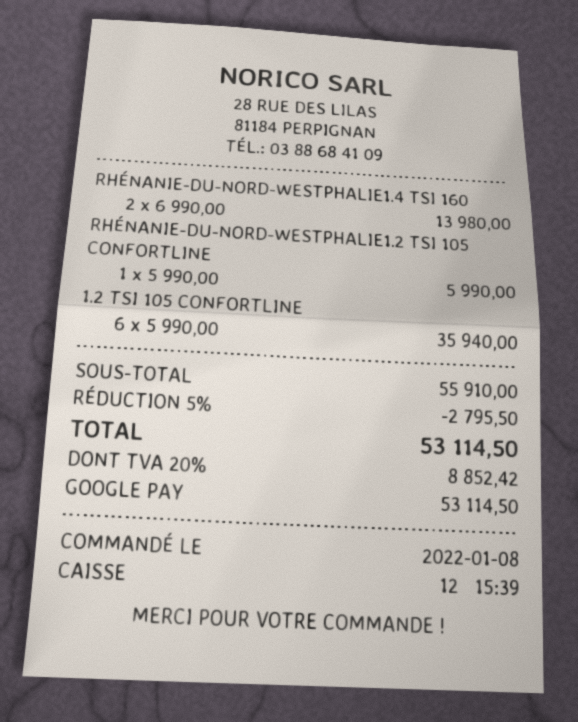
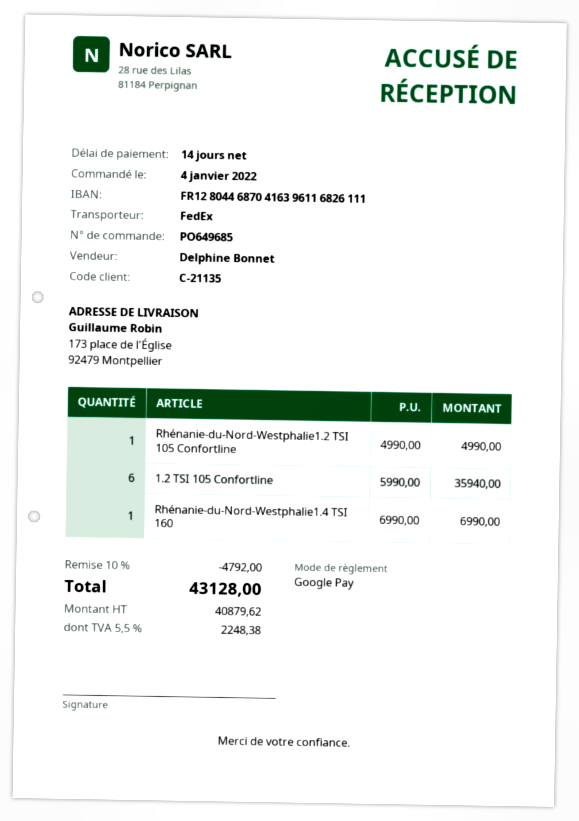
order date: 2022-01-08 -> 2022-01-04
RHÉNANIE-DU-NORD-WESTPHALIE1.4 TSI 160: 2 x 6990.00 = 13980.00 -> 1 x 6990.00 = 6990.00
RHÉNANIE-DU-NORD-WESTPHALIE1.2 TSI 105 CONFORTLINE: 1 x 5990.00 = 5990.00 -> 1 x 4990.00 = 4990.00
discount: 5% = 2795.50 -> 10% = 4792.00
tax: 20% = 8852.42 -> 5.5% = 2248.38
total: 53114.50 -> 43128.00

